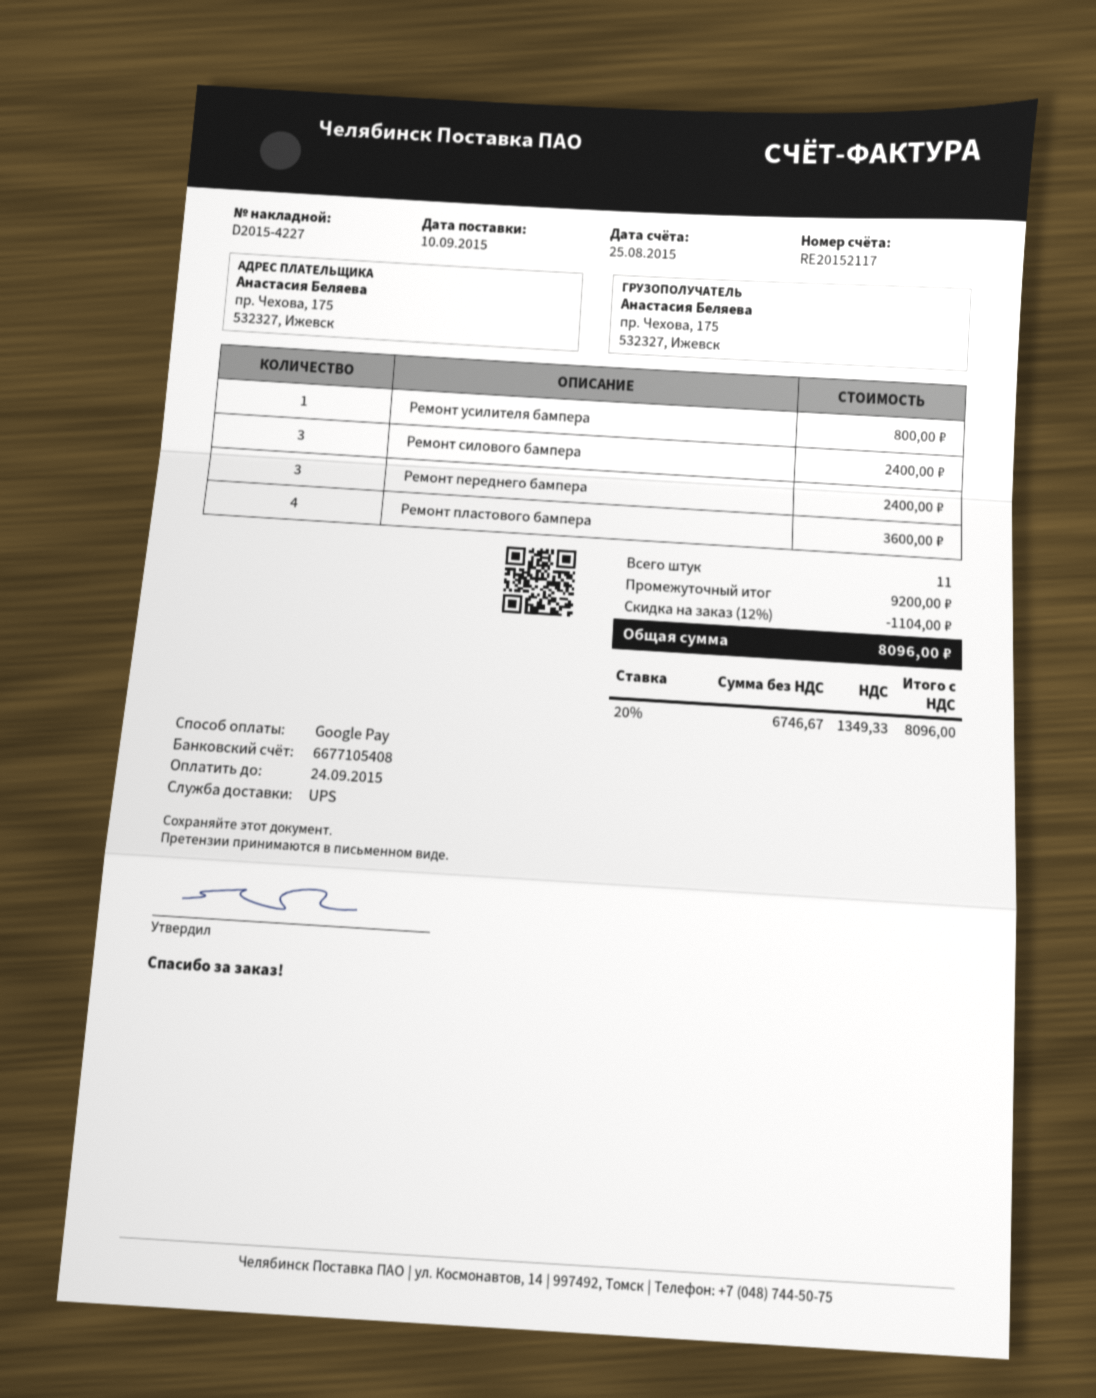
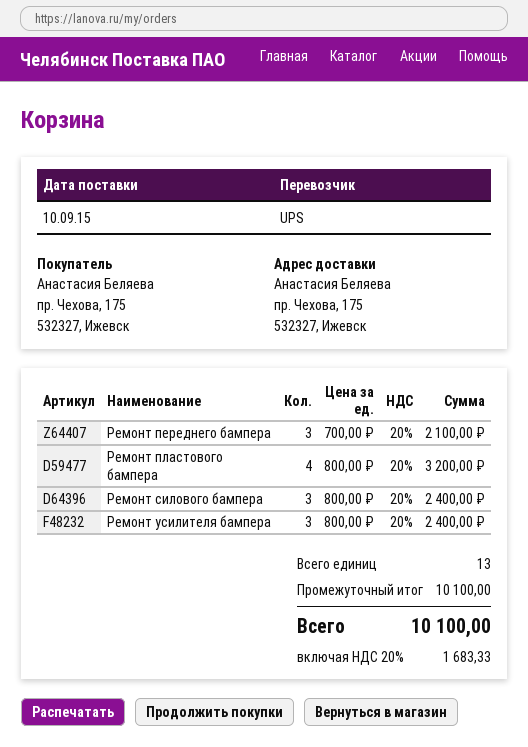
Ремонт усилителя бампера: 1 for 800.00 -> 3 for 2400.00
Ремонт переднего бампера: 3 for 2400.00 -> 3 for 2100.00
Ремонт пластового бампера: 4 for 3600.00 -> 4 for 3200.00
total quantity: 11 -> 13
subtotal: 9200.00 -> 10100.00
discount: 12% = 1104.00 -> none
tax: 20% = 1349.33 -> 20% = 1683.33
total: 8096.00 -> 10100.00

